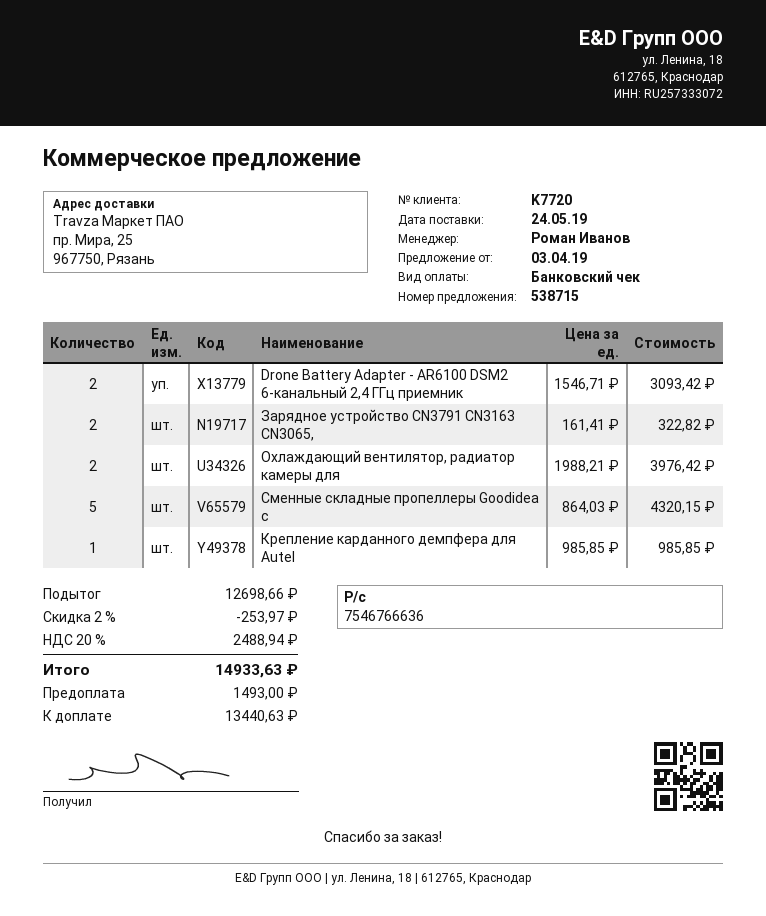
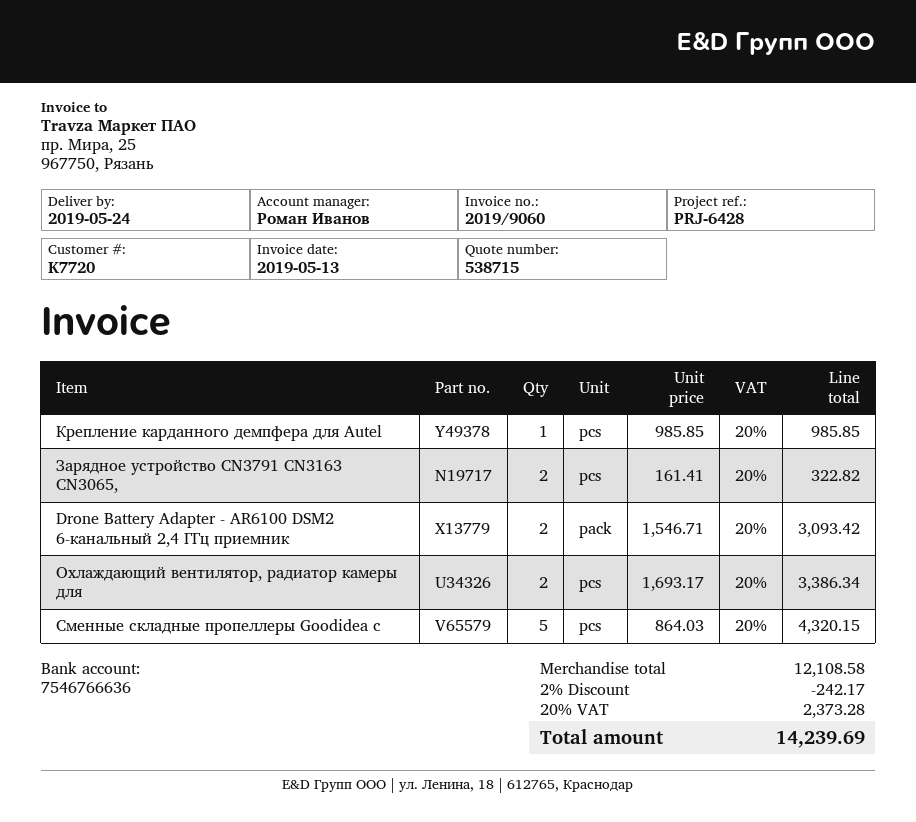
Охлаждающий вентилятор, радиатор камеры для: 2 x 1988.21 = 3976.42 -> 2 x 1693.17 = 3386.34
subtotal: 12698.66 -> 12108.58
discount: 2% = 253.97 -> 2% = 242.17
tax: 20% = 2488.94 -> 20% = 2373.28
total: 14933.63 -> 14239.69

